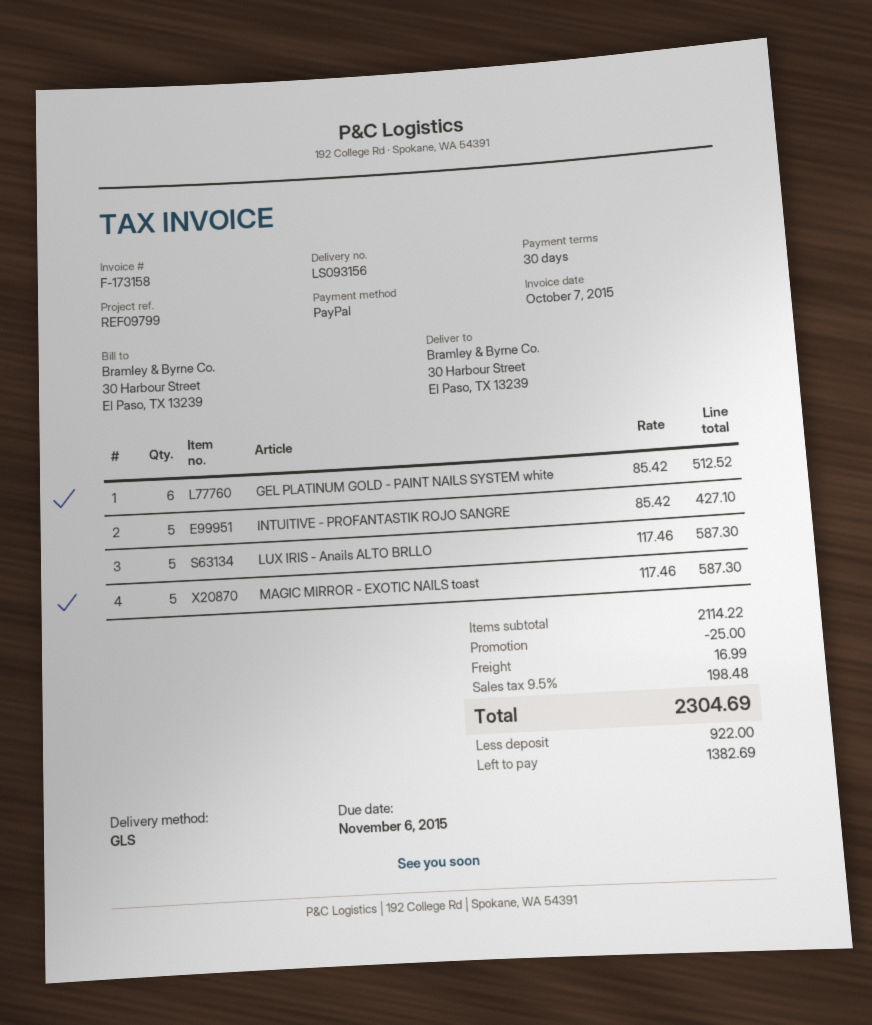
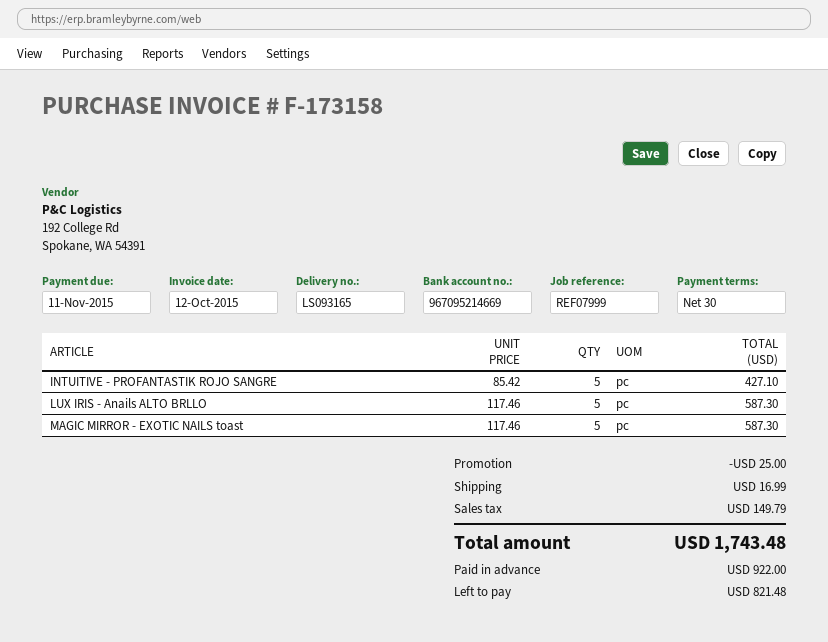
delivery note number: LS093156 -> LS093165
invoice date: 2015-10-07 -> 2015-10-12
due date: 2015-11-06 -> 2015-11-11
reference: REF09799 -> REF07999
GEL PLATINUM GOLD - PAINT NAILS SYSTEM white: 6 x 85.42 = 512.52 -> none
tax: 198.48 -> 149.79
total: 2304.69 -> 1743.48
balance: 1382.69 -> 821.48

